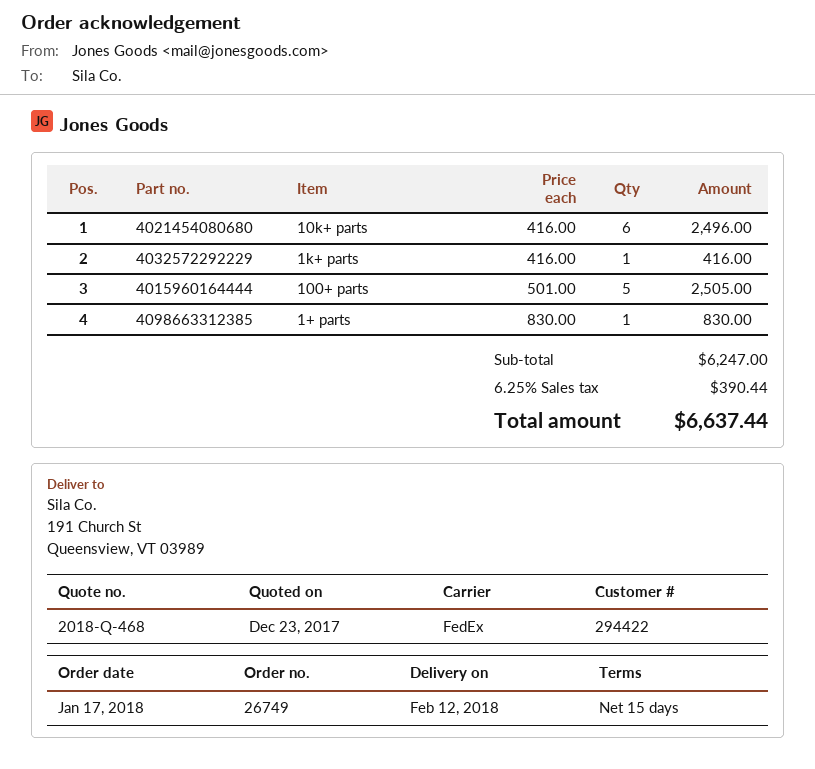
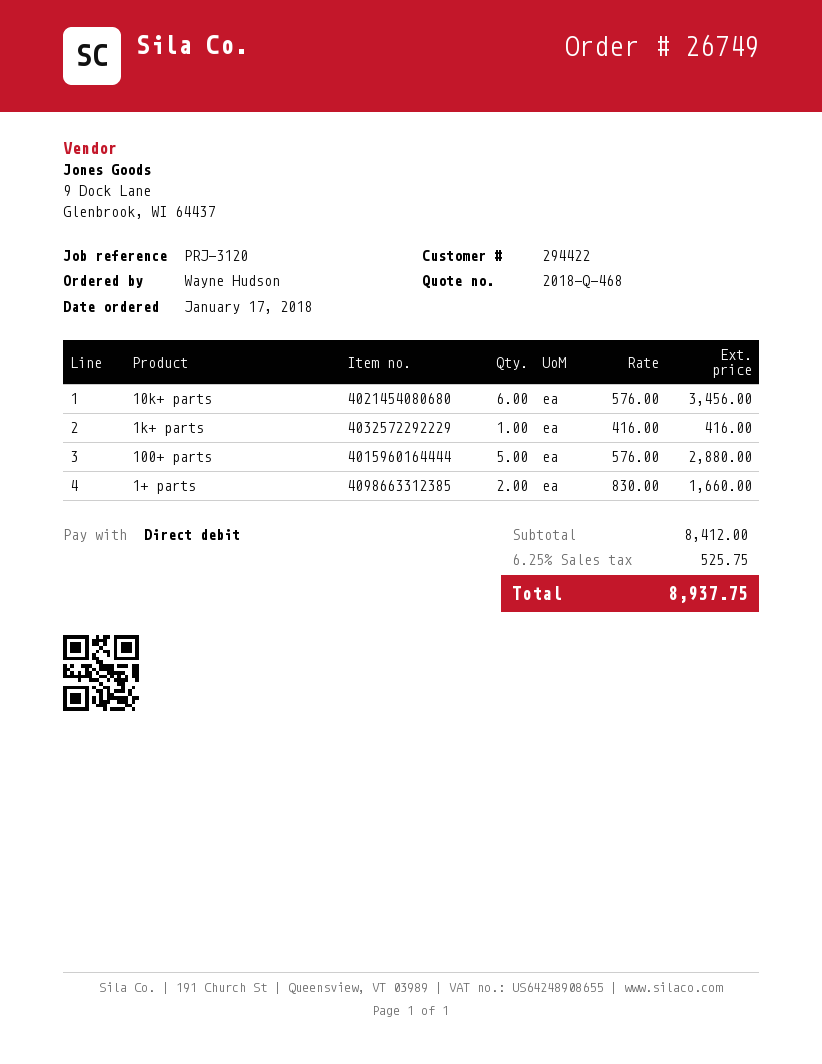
10k+ parts: 6 x 416.00 = 2496.00 -> 6 x 576.00 = 3456.00
100+ parts: 5 x 501.00 = 2505.00 -> 5 x 576.00 = 2880.00
1+ parts: 1 x 830.00 = 830.00 -> 2 x 830.00 = 1660.00
subtotal: 6247.00 -> 8412.00
tax: 6.25% = 390.44 -> 6.25% = 525.75
total: 6637.44 -> 8937.75

